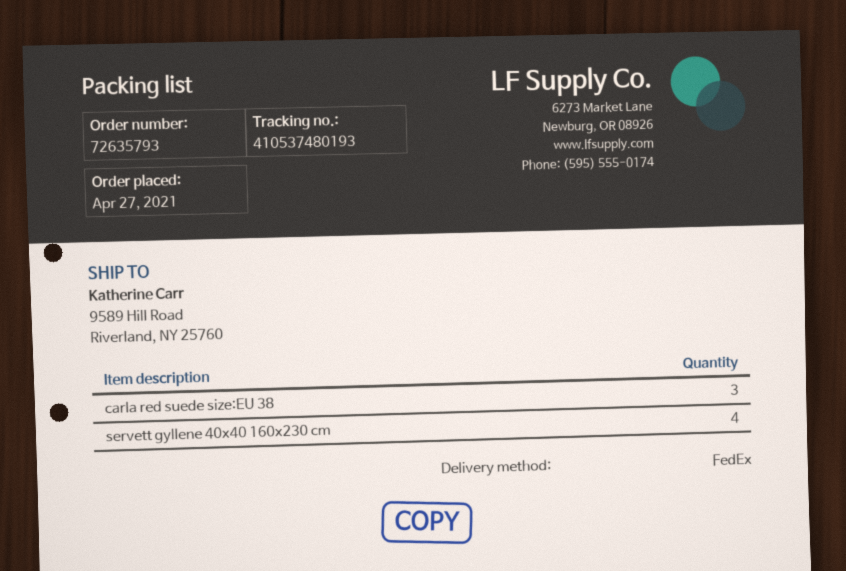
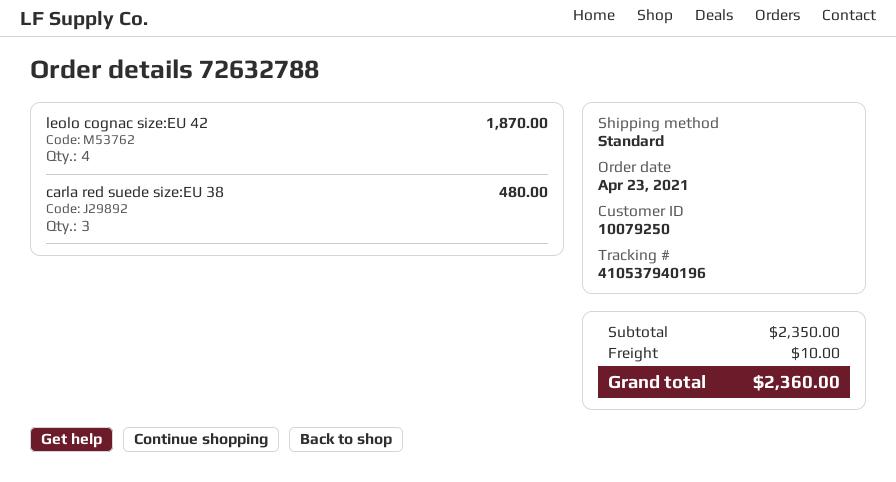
order number: 72635793 -> 72632788
order date: 2021-04-27 -> 2021-04-23
shipping method: FedEx -> standard
tracking number: 410537480193 -> 410537940196
servett gyllene 40x40 160x230 cm: 4 -> none
leolo cognac size:EU 42: none -> 4

